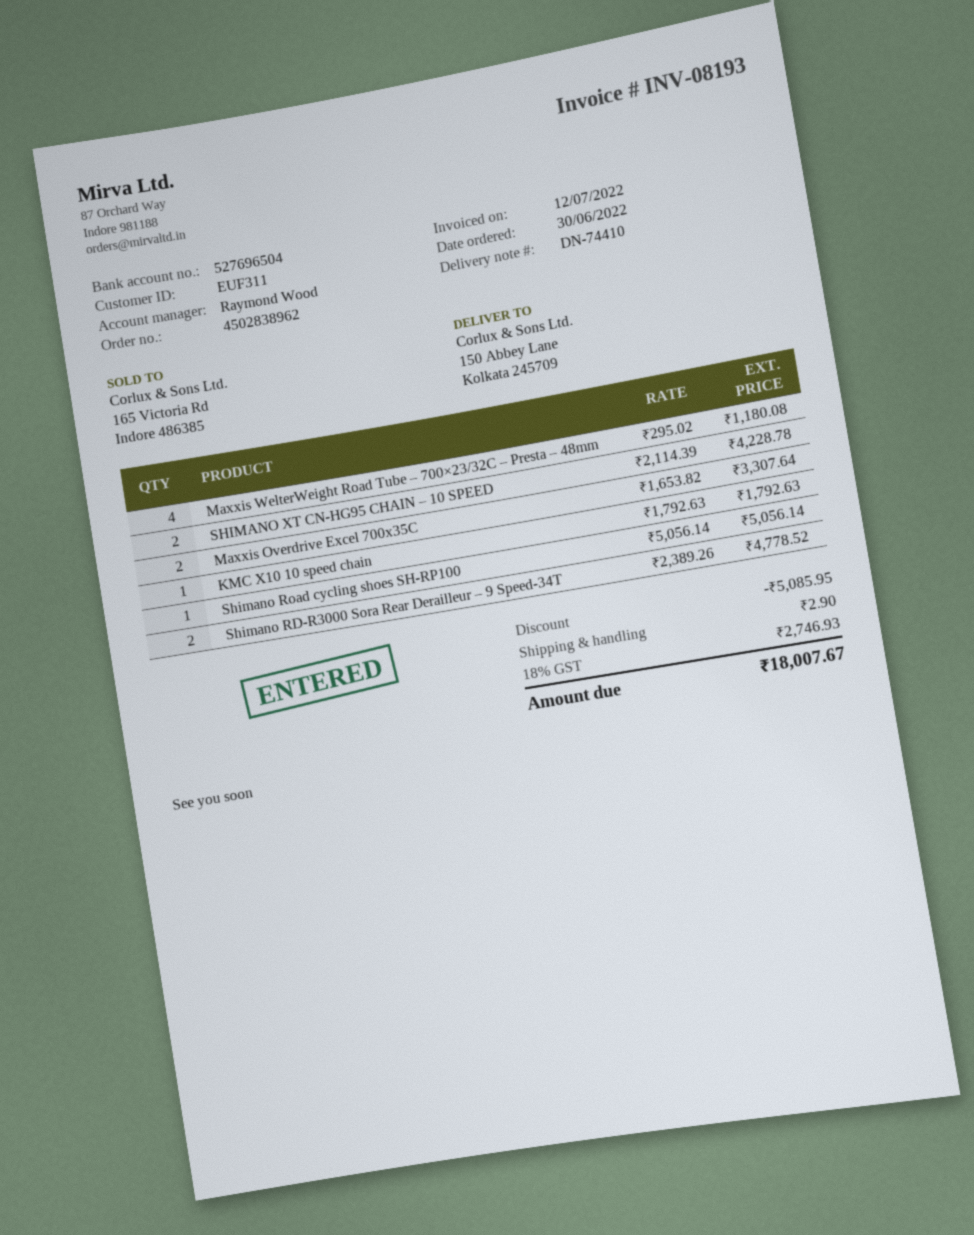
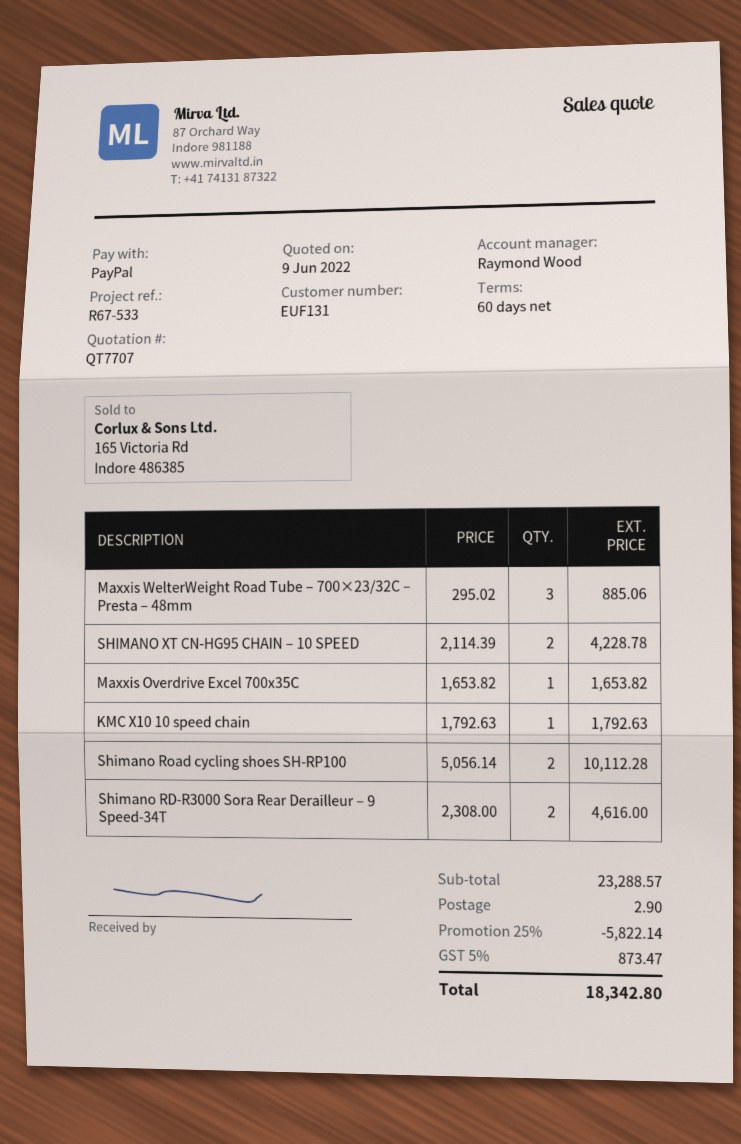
customer number: EUF311 -> EUF131
Maxxis WelterWeight Road Tube – 700×23/32C – Presta – 48mm: 4 x 295.02 = 1180.08 -> 3 x 295.02 = 885.06
Maxxis Overdrive Excel 700x35C: 2 x 1653.82 = 3307.64 -> 1 x 1653.82 = 1653.82
Shimano Road cycling shoes SH-RP100: 1 x 5056.14 = 5056.14 -> 2 x 5056.14 = 10112.28
Shimano RD-R3000 Sora Rear Derailleur – 9 Speed-34T: 2 x 2389.26 = 4778.52 -> 2 x 2308.00 = 4616.00
discount: 5085.95 -> 5822.14
tax: 18% = 2746.93 -> 5% = 873.47
total: 18007.67 -> 18342.80

